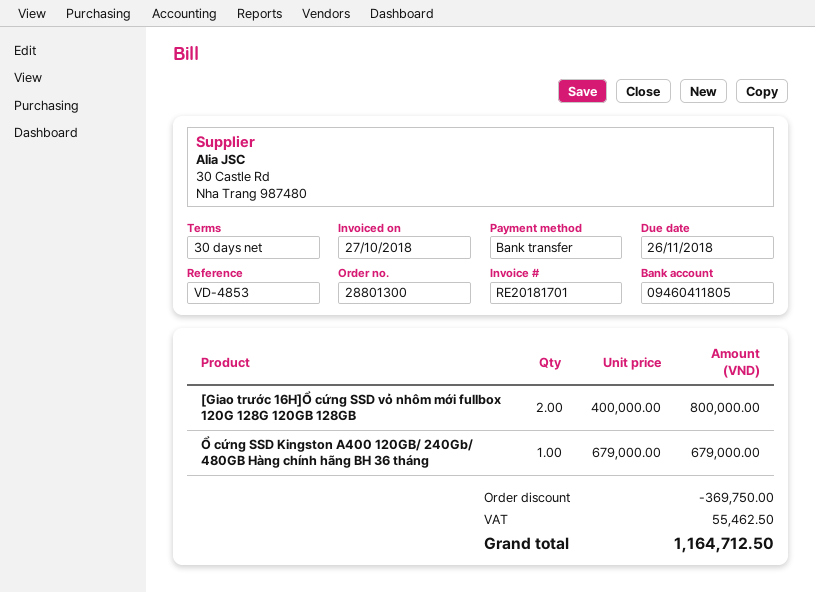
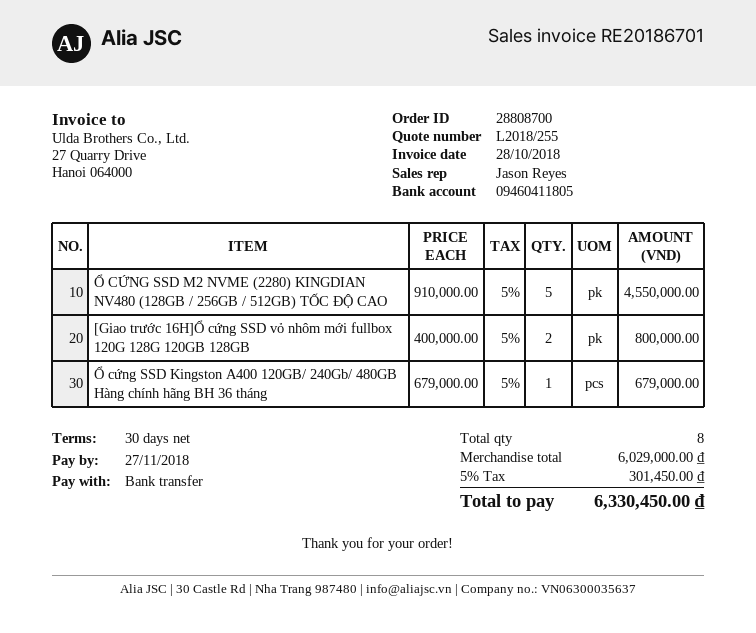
order number: 28801300 -> 28808700
invoice number: RE20181701 -> RE20186701
invoice date: 2018-10-27 -> 2018-10-28
due date: 2018-11-26 -> 2018-11-27
Ổ CỨNG SSD M2 NVME (2280) KINGDIAN NV480 (128GB / 256GB / 512GB) TỐC ĐỘ CAO: none -> 5 x 910000.00 = 4550000.00
discount: 369750.00 -> none
tax: 55462.50 -> 301450.00
total: 1164712.50 -> 6330450.00

